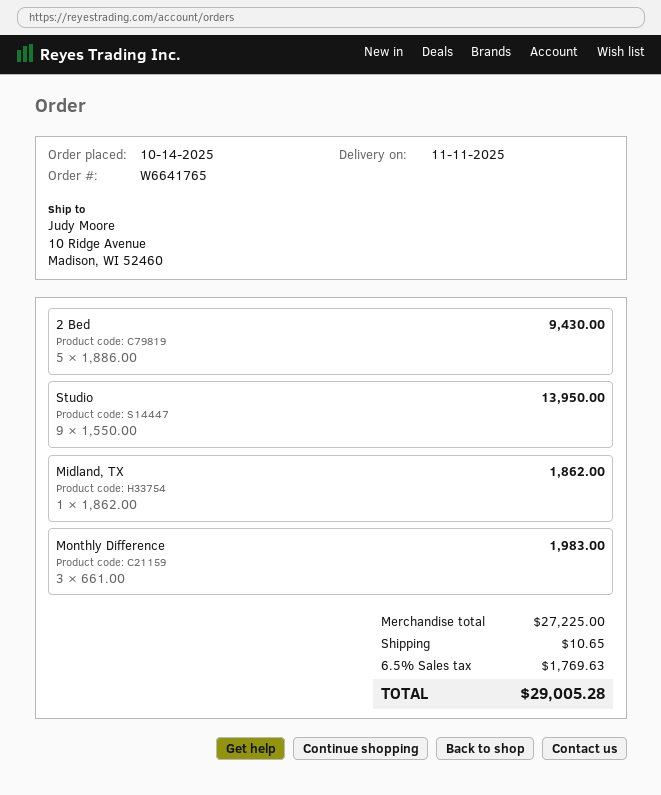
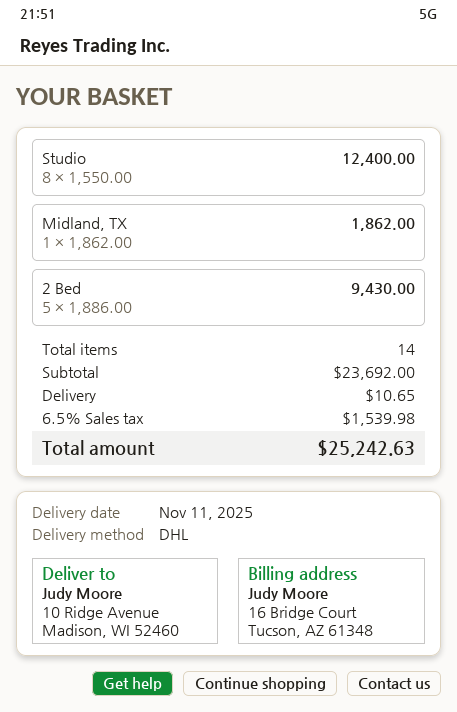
Studio: 9 x 1550.00 = 13950.00 -> 8 x 1550.00 = 12400.00
Monthly Difference: 3 x 661.00 = 1983.00 -> none
subtotal: 27225.00 -> 23692.00
tax: 6.5% = 1769.63 -> 6.5% = 1539.98
total: 29005.28 -> 25242.63

